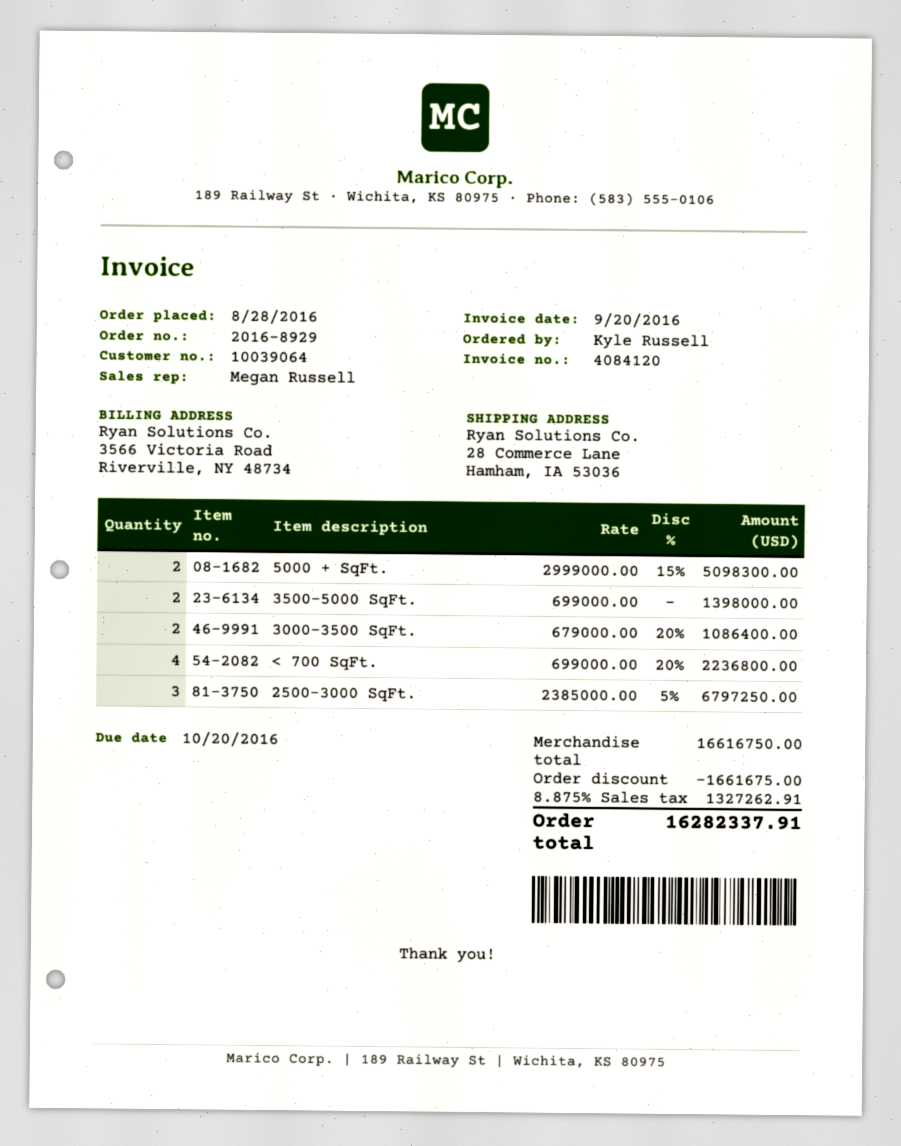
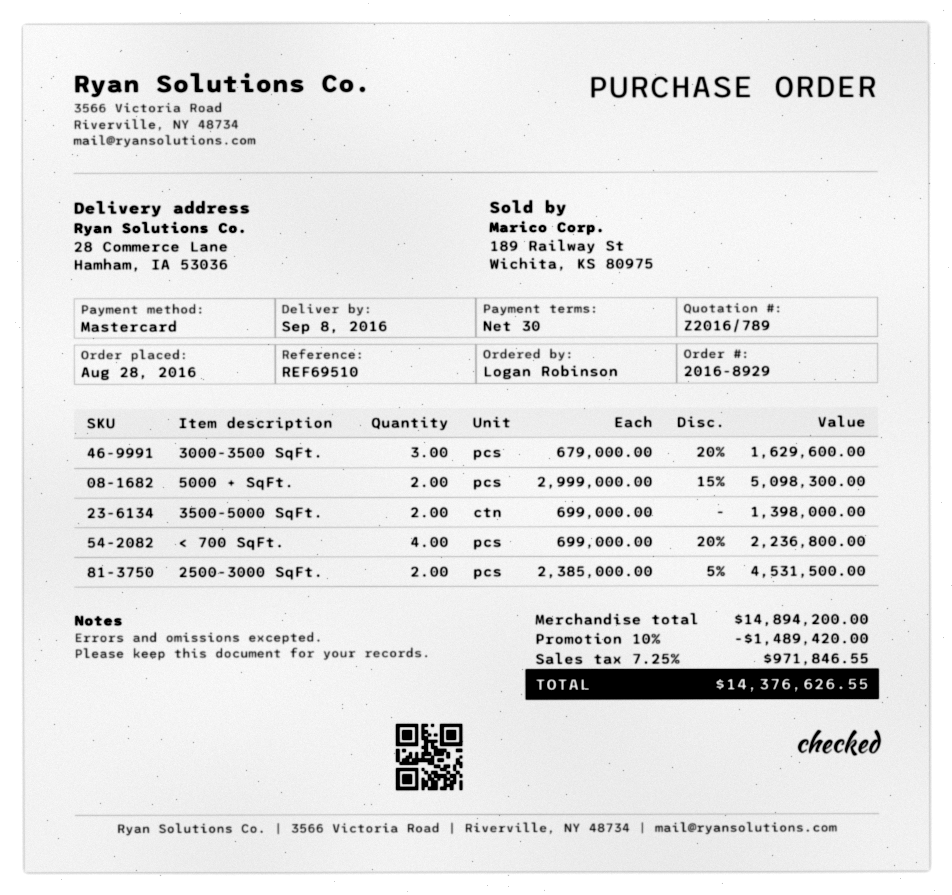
ordered by: Kyle Russell -> Logan Robinson
3000-3500 SqFt.: 2 x 679000.00 - 20% = 1086400.00 -> 3 x 679000.00 - 20% = 1629600.00
2500-3000 SqFt.: 3 x 2385000.00 - 5% = 6797250.00 -> 2 x 2385000.00 - 5% = 4531500.00
subtotal: 16616750.00 -> 14894200.00
discount: 1661675.00 -> 1489420.00
tax: 8.875% = 1327262.91 -> 7.25% = 971846.55
total: 16282337.91 -> 14376626.55

